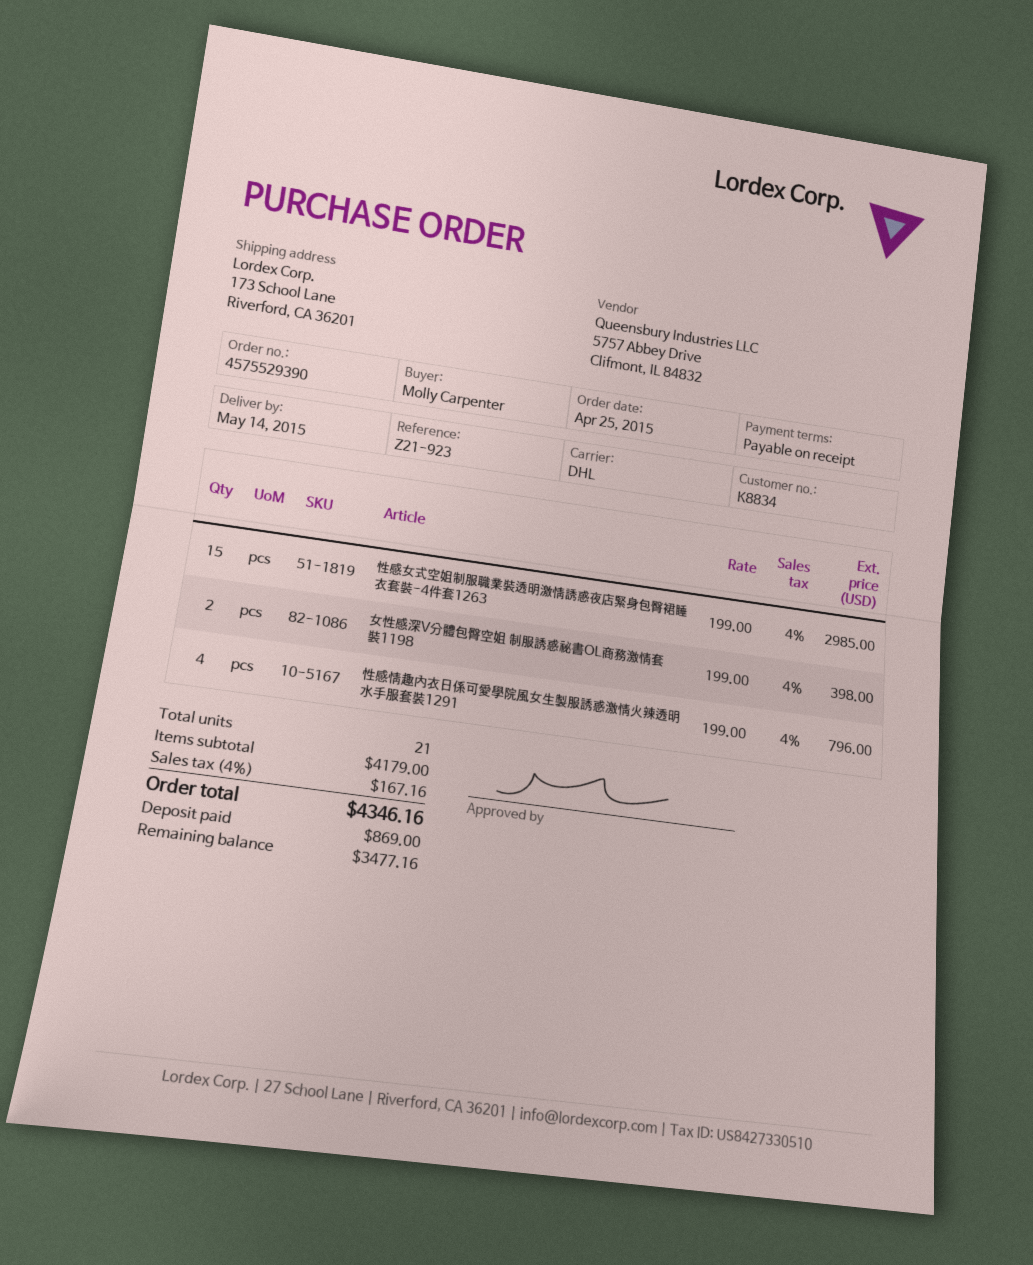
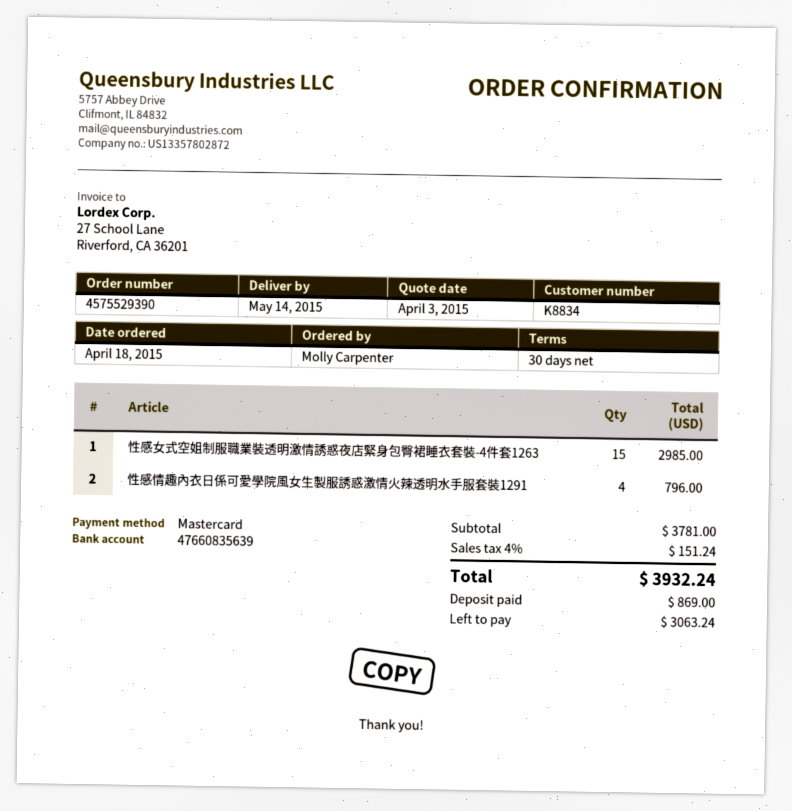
order date: 2015-04-25 -> 2015-04-18
payment terms: on receipt -> 30 days
女性感深V分體包臀空姐 制服誘惑秘書OL商務激情套裝1198: 2 for 398.00 -> none
subtotal: 4179.00 -> 3781.00
tax: 4% = 167.16 -> 4% = 151.24
total: 4346.16 -> 3932.24
balance: 3477.16 -> 3063.24

